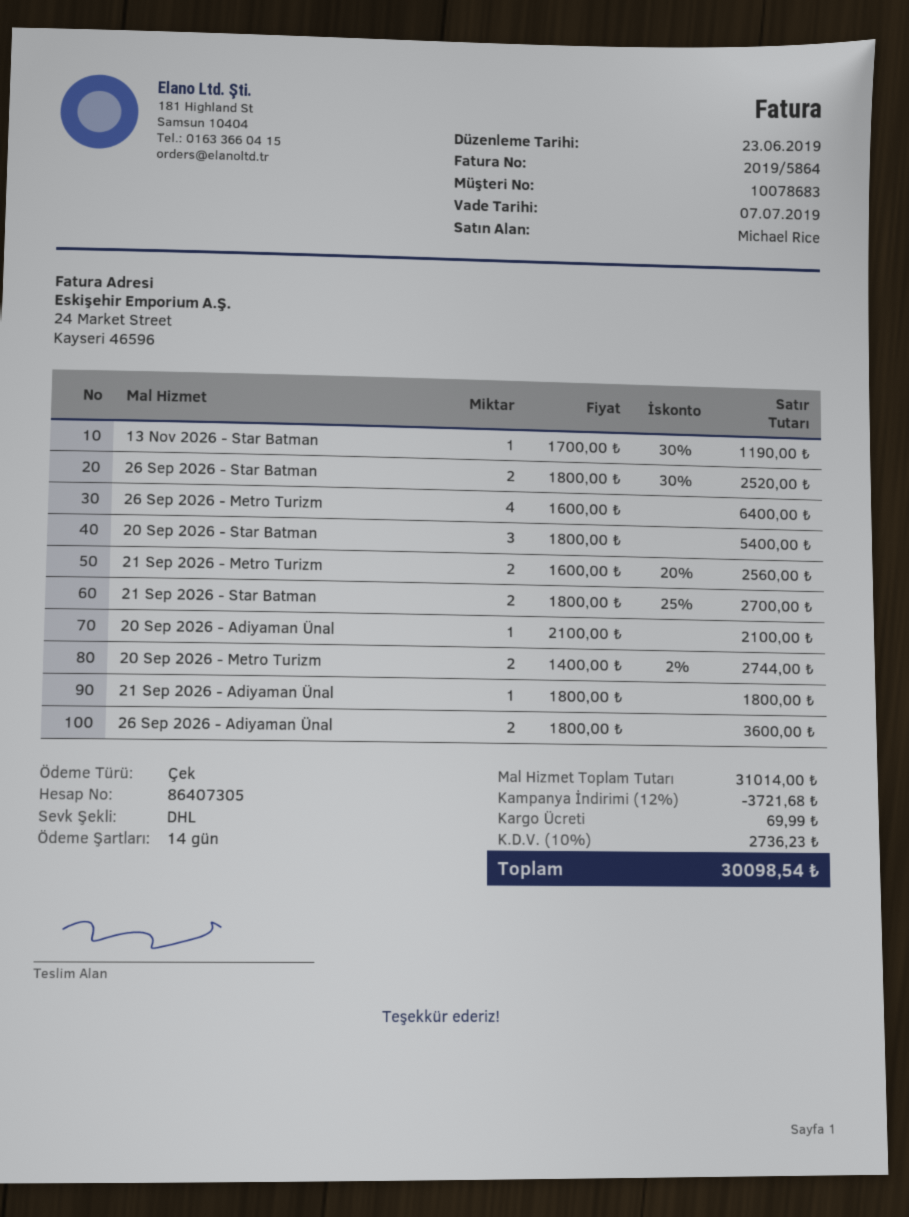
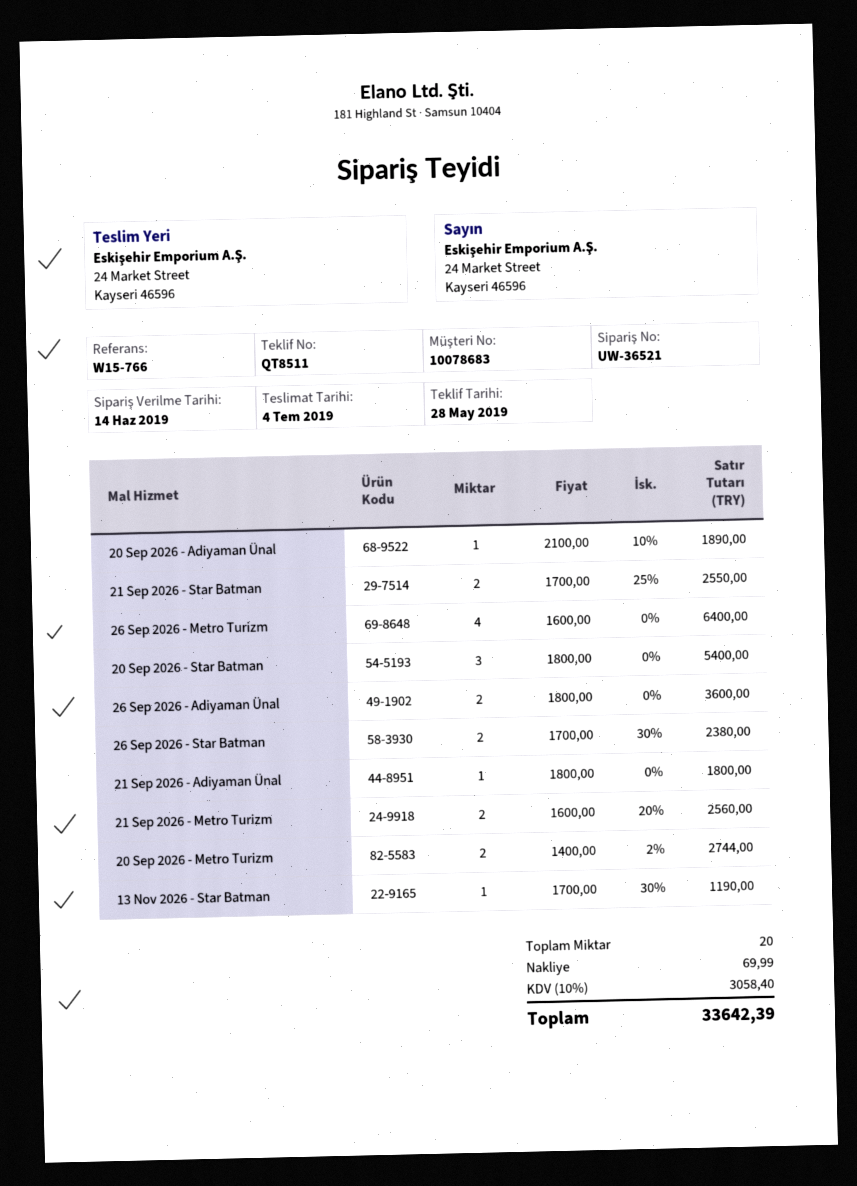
26 Sep 2026 - Star Batman: 2 x 1800.00 - 30% = 2520.00 -> 2 x 1700.00 - 30% = 2380.00
21 Sep 2026 - Star Batman: 2 x 1800.00 - 25% = 2700.00 -> 2 x 1700.00 - 25% = 2550.00
20 Sep 2026 - Adiyaman Ünal: 1 x 2100.00 = 2100.00 -> 1 x 2100.00 - 10% = 1890.00
discount: 12% = 3721.68 -> none
tax: 10% = 2736.23 -> 10% = 3058.40
total: 30098.54 -> 33642.39

